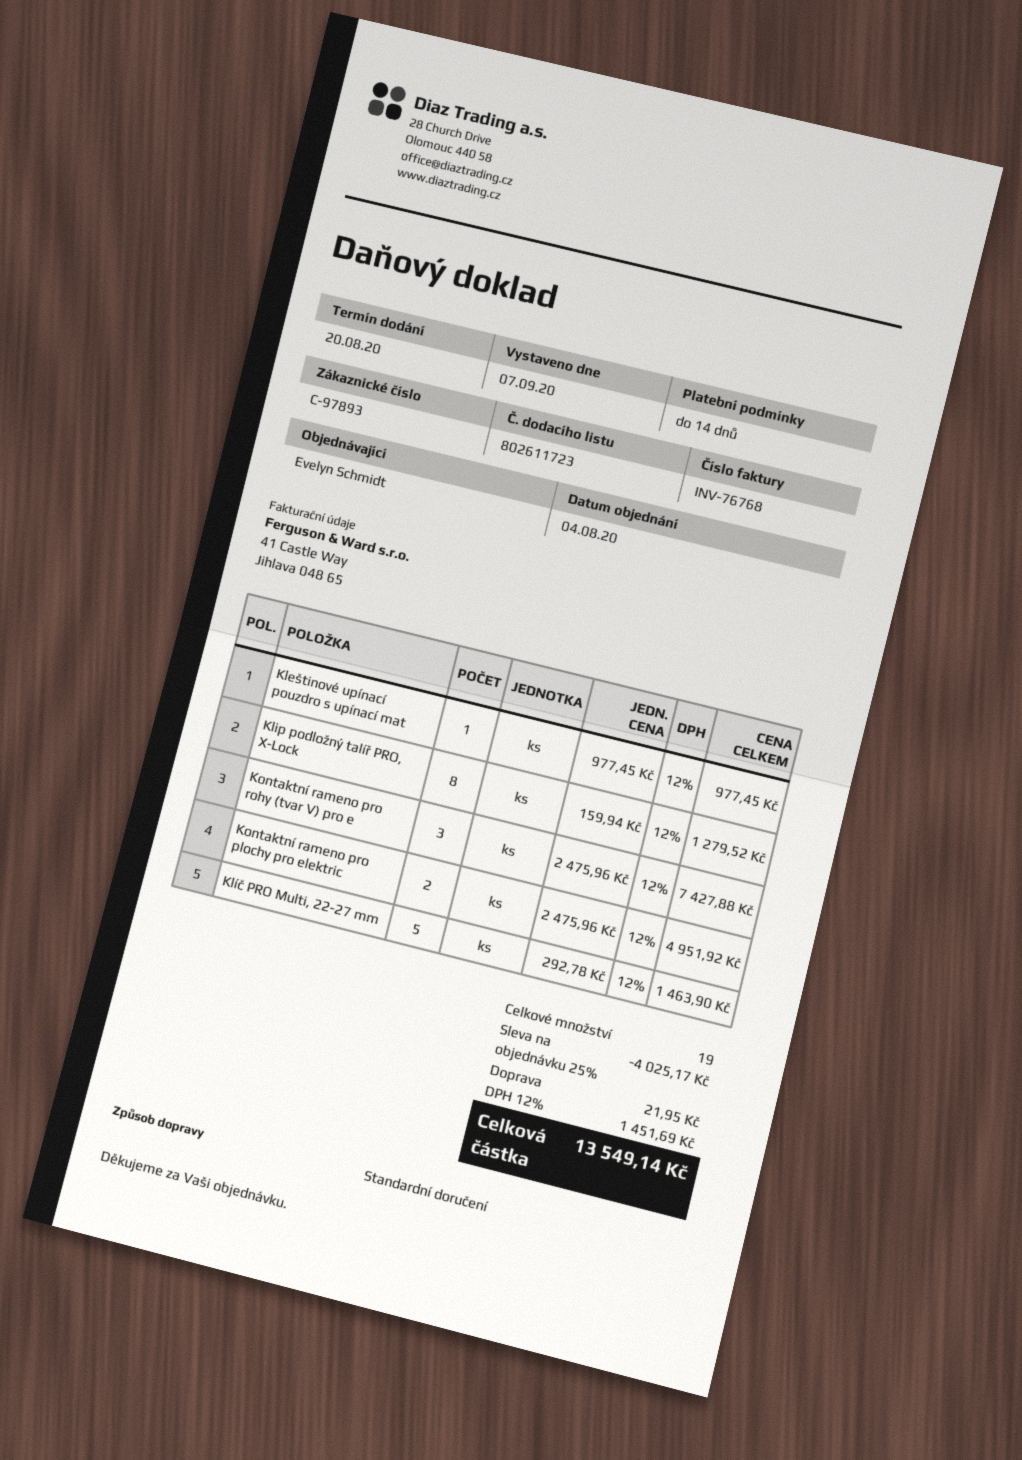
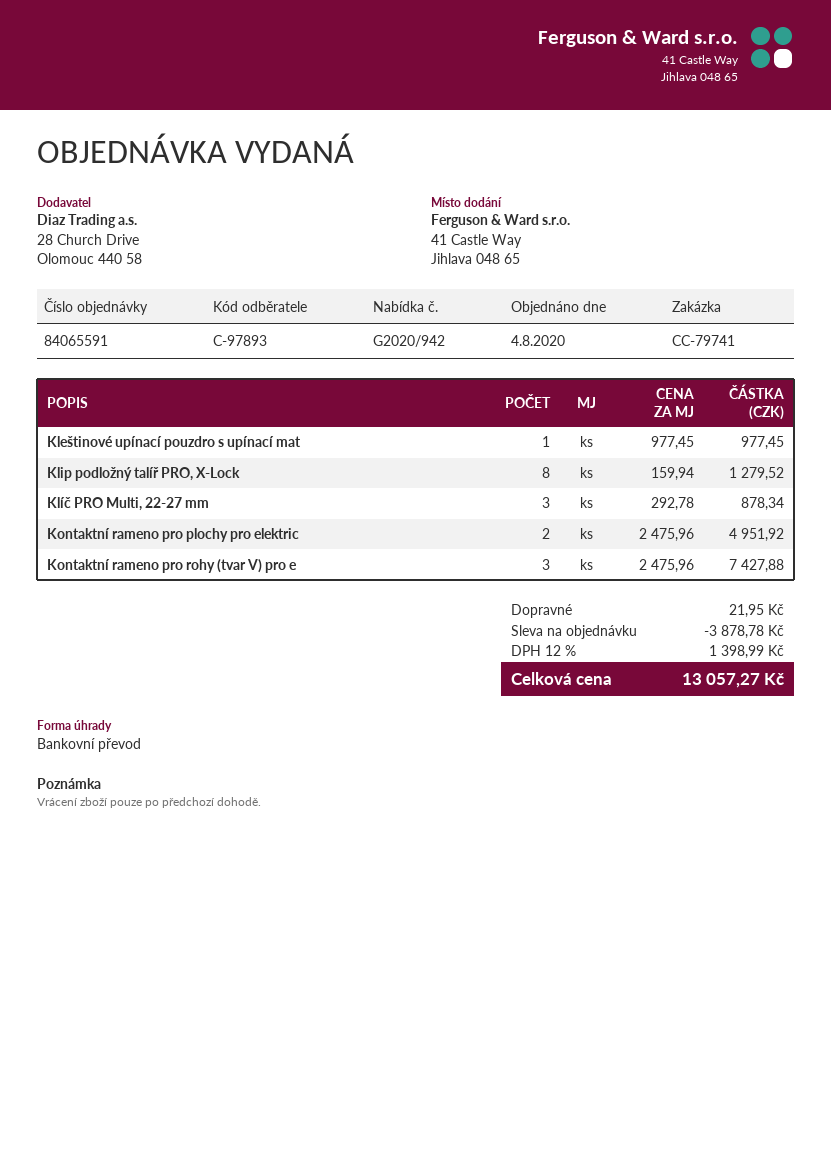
Klíč PRO Multi, 22-27 mm: 5 x 292.78 = 1463.90 -> 3 x 292.78 = 878.34
discount: 4025.17 -> 3878.78
tax: 12% = 1451.69 -> 12% = 1398.99
total: 13549.14 -> 13057.27

